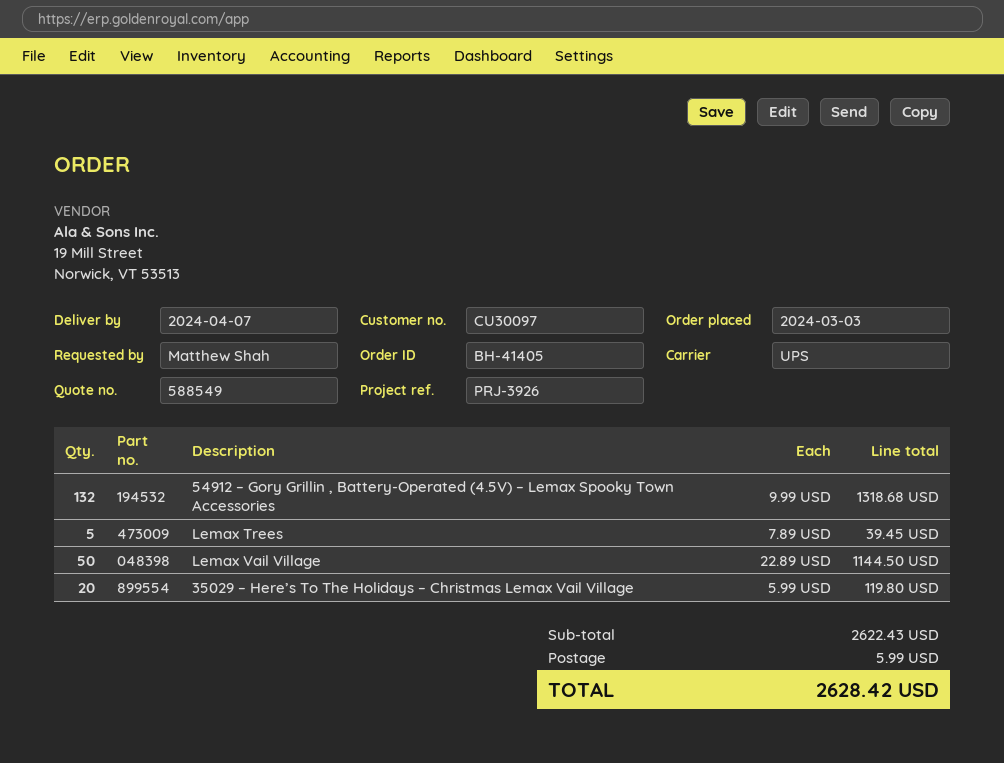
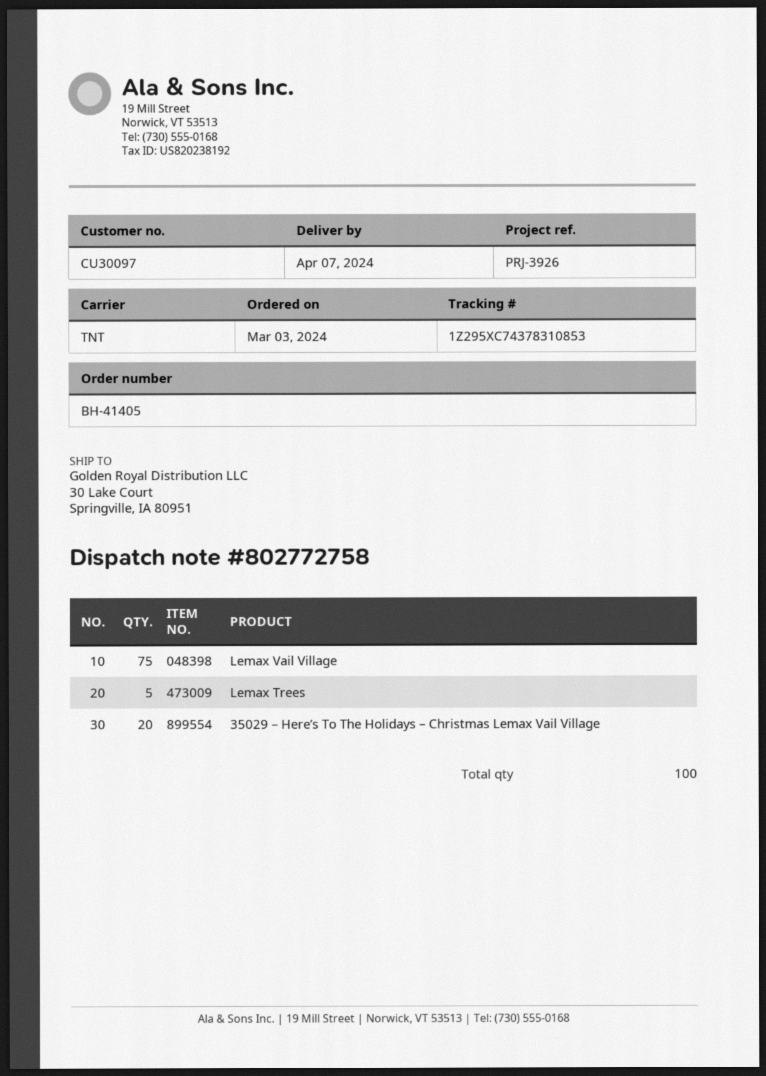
shipping method: UPS -> TNT
54912 – Gory Grillin , Battery-Operated (4.5V) – Lemax Spooky Town Accessories: 132 -> none
Lemax Vail Village: 50 -> 75

